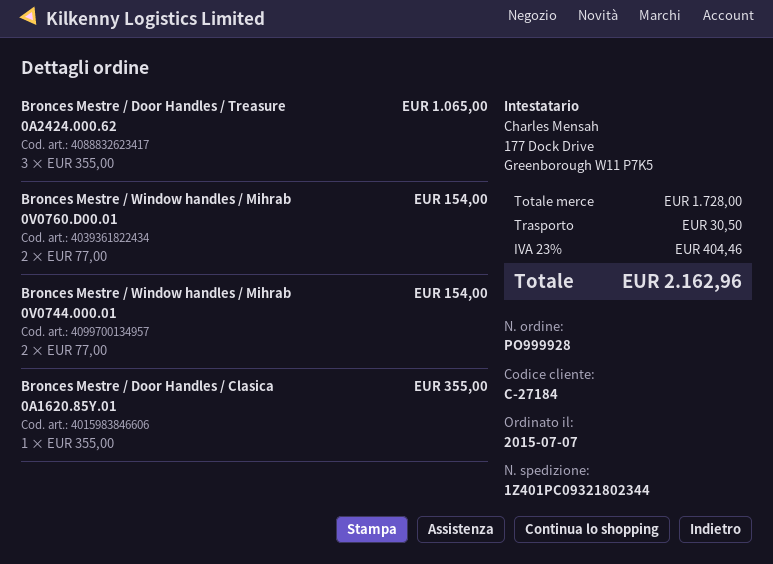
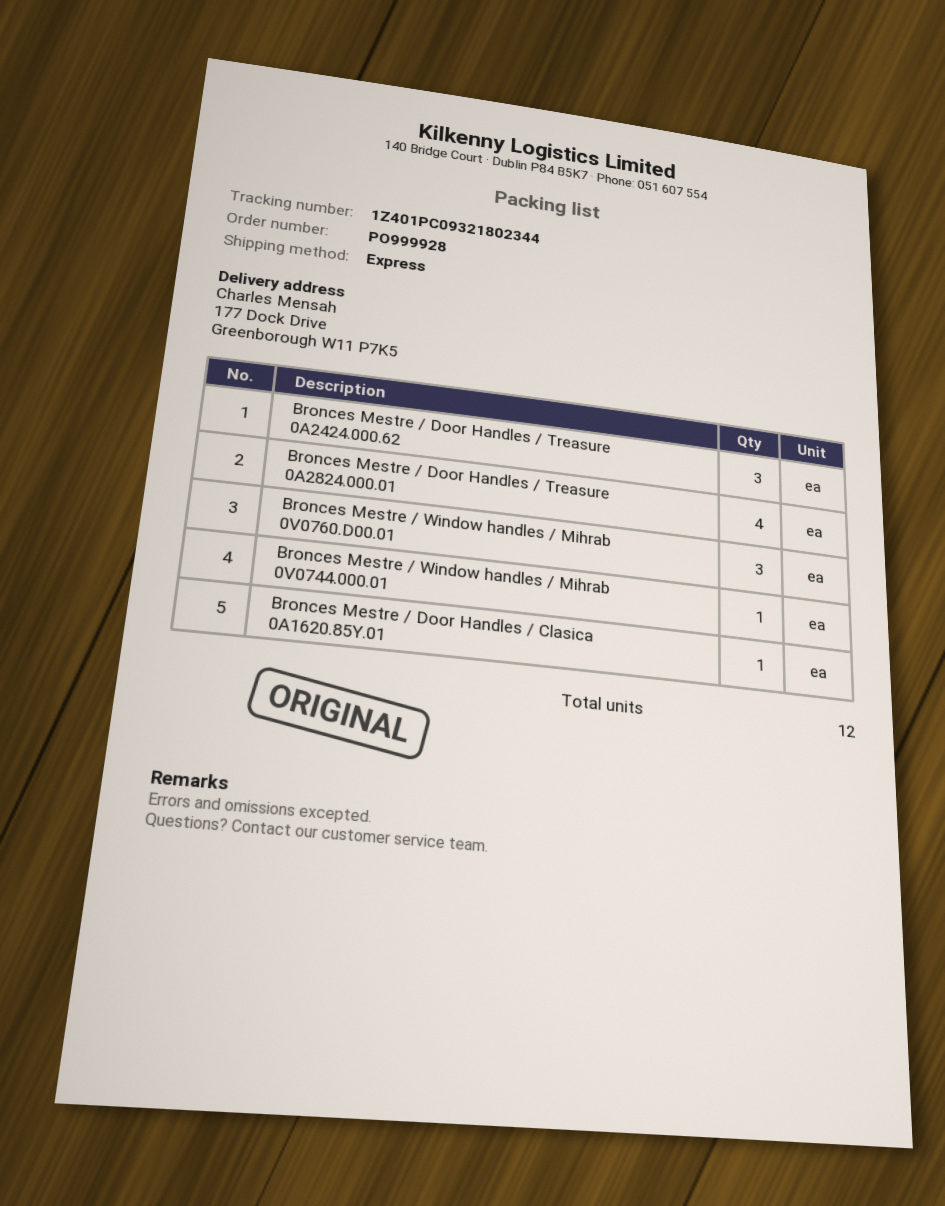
Bronces Mestre / Window handles / Mihrab 0V0760.D00.01: 2 -> 3
Bronces Mestre / Window handles / Mihrab 0V0744.000.01: 2 -> 1
Bronces Mestre / Door Handles / Treasure 0A2824.000.01: none -> 4

